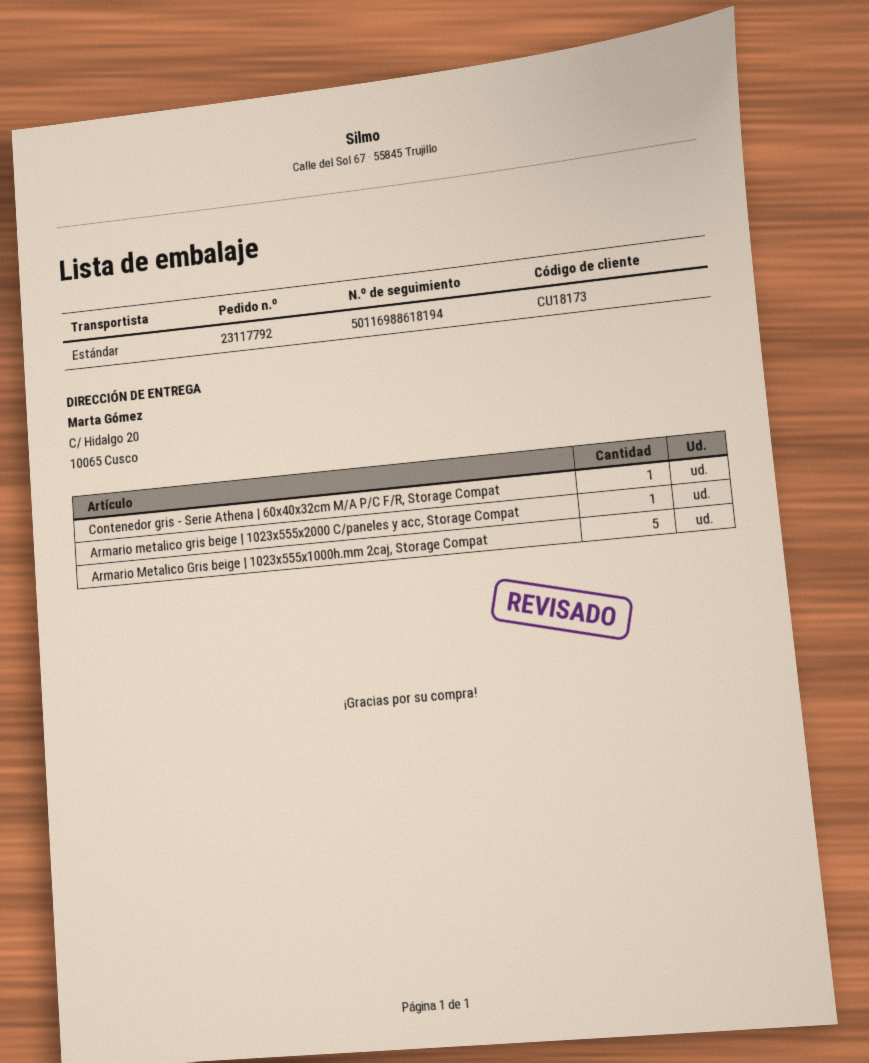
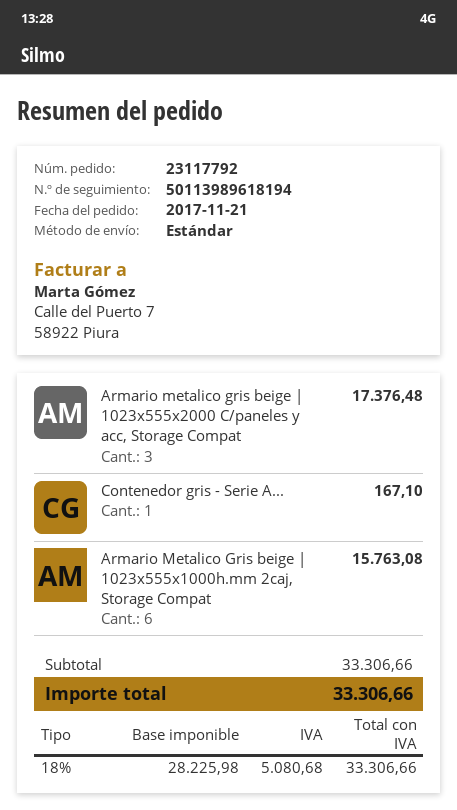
tracking number: 50116988618194 -> 50113989618194
Armario metalico gris beige | 1023x555x2000 C/paneles y acc, Storage Compat: 1 -> 3
Armario Metalico Gris beige | 1023x555x1000h.mm 2caj, Storage Compat: 5 -> 6

